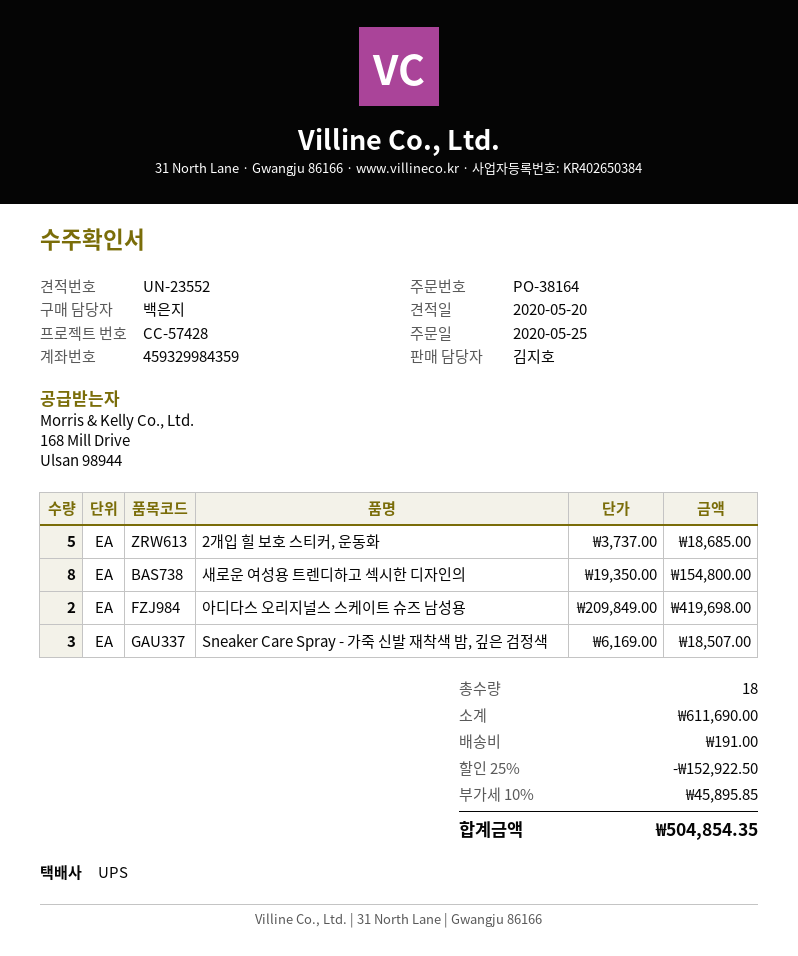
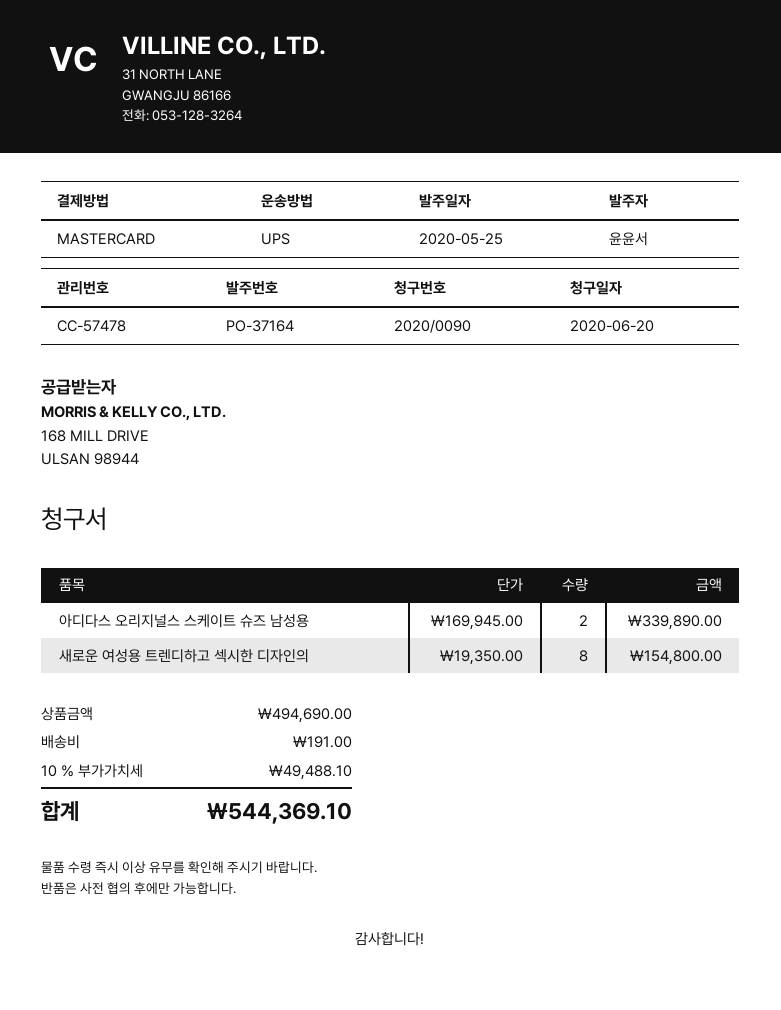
order number: PO-38164 -> PO-37164
reference: CC-57428 -> CC-57478
ordered by: 백은지 -> 윤윤서
2개입 힐 보호 스티커, 운동화: 5 x 3737.00 = 18685.00 -> none
아디다스 오리지널스 스케이트 슈즈 남성용: 2 x 209849.00 = 419698.00 -> 2 x 169945.00 = 339890.00
Sneaker Care Spray - 가죽 신발 재착색 밤, 깊은 검정색: 3 x 6169.00 = 18507.00 -> none
subtotal: 611690.00 -> 494690.00
discount: 25% = 152922.50 -> none
tax: 10% = 45895.85 -> 10% = 49488.10
total: 504854.35 -> 544369.10

